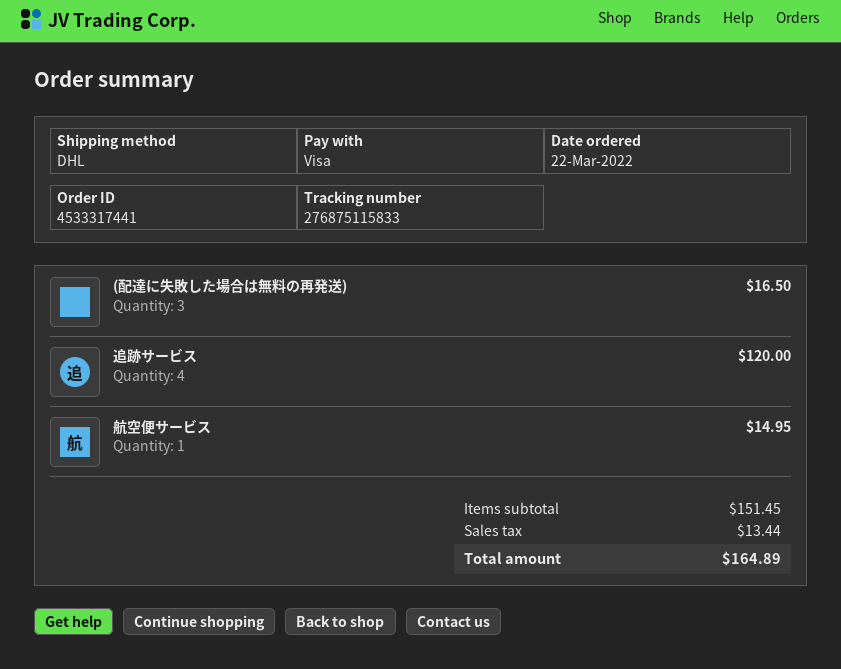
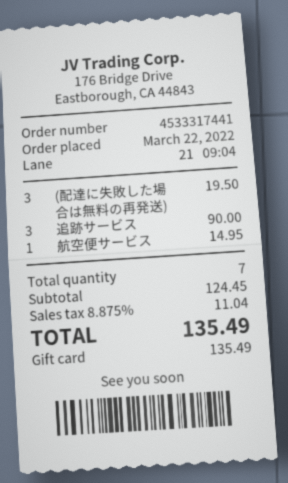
payment method: Visa -> gift card
(配達に失敗した場合は無料の再発送): 3 for 16.50 -> 3 for 19.50
追跡サービス: 4 for 120.00 -> 3 for 90.00
subtotal: 151.45 -> 124.45
tax: 13.44 -> 11.04
total: 164.89 -> 135.49

